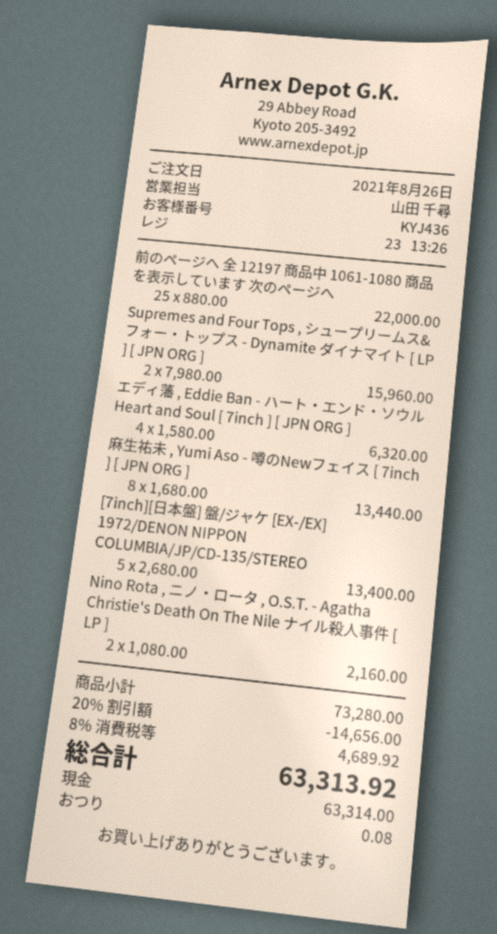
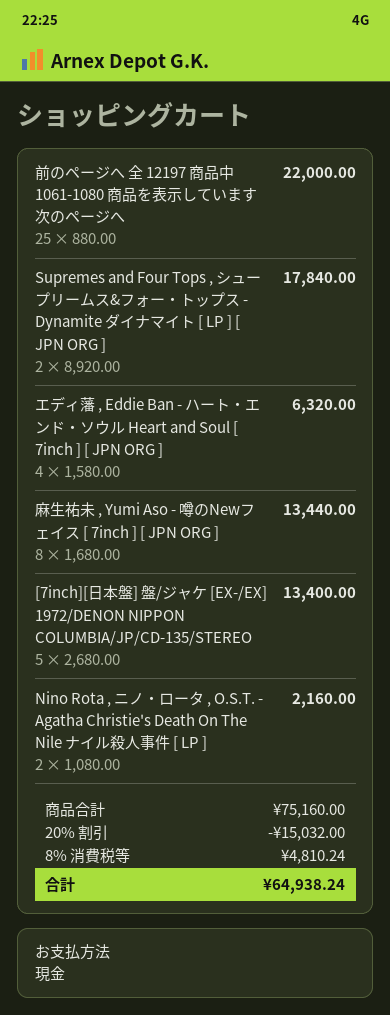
Supremes and Four Tops , シュープリームス&フォー・トップス - Dynamite ダイナマイト [ LP ] [ JPN ORG ]: 2 x 7980.00 = 15960.00 -> 2 x 8920.00 = 17840.00
subtotal: 73280.00 -> 75160.00
discount: 20% = 14656.00 -> 20% = 15032.00
tax: 8% = 4689.92 -> 8% = 4810.24
total: 63313.92 -> 64938.24

